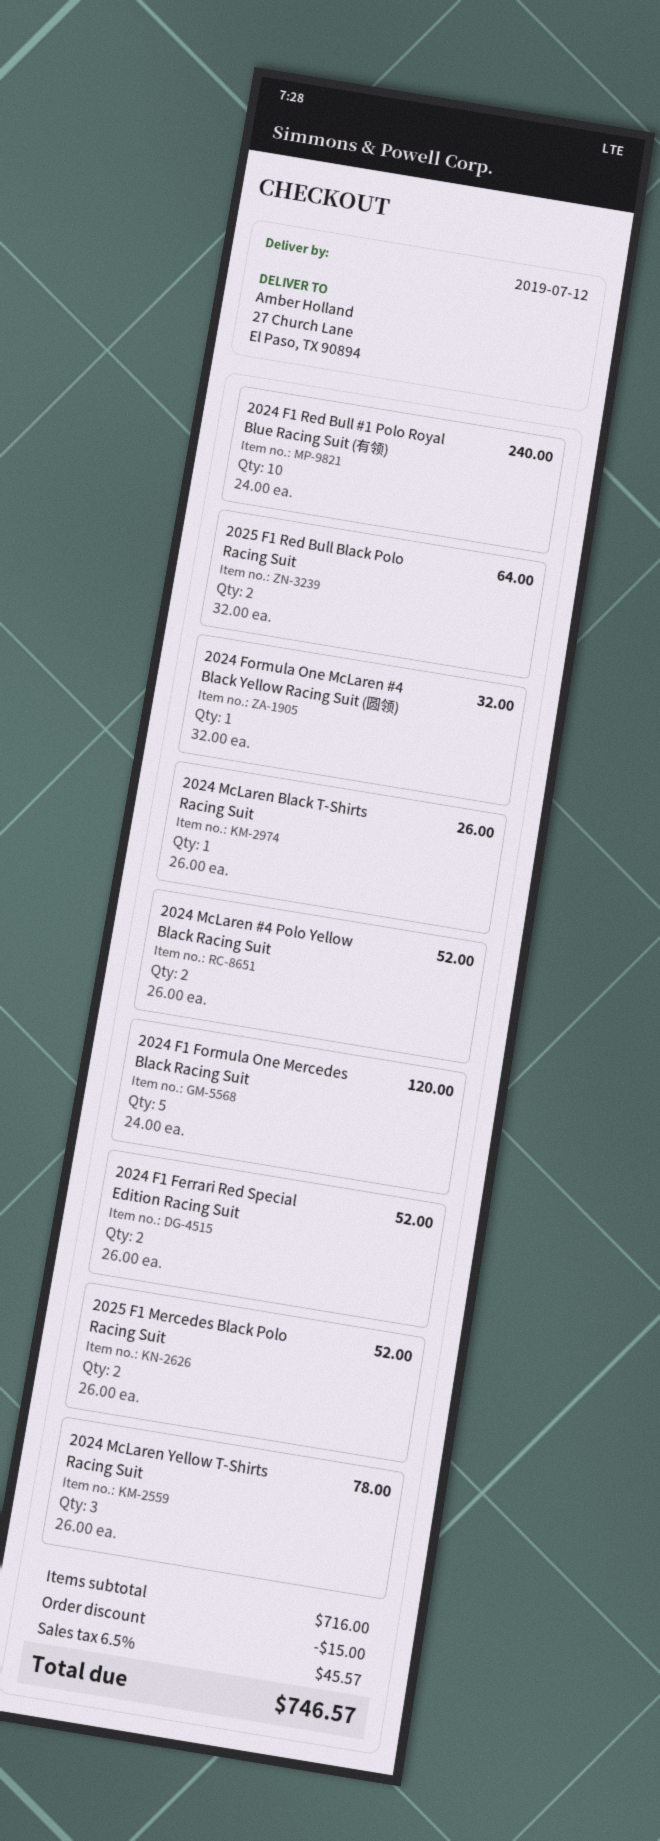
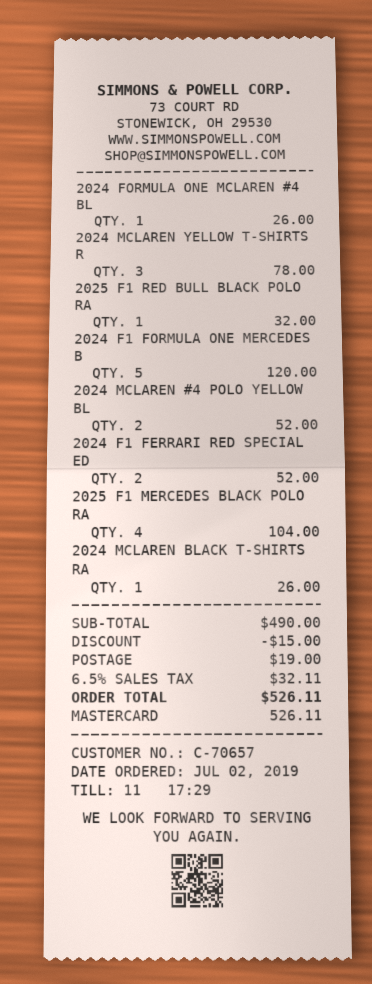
2024 F1 Red Bull #1 Polo Royal Blue Racing Suit (有领): 10 for 240.00 -> none
2025 F1 Red Bull Black Polo Racing Suit: 2 for 64.00 -> 1 for 32.00
2024 Formula One McLaren #4 Black Yellow Racing Suit (圆领): 1 for 32.00 -> 1 for 26.00
2025 F1 Mercedes Black Polo Racing Suit: 2 for 52.00 -> 4 for 104.00
subtotal: 716.00 -> 490.00
shipping: none -> 19.00
tax: 6.5% = 45.57 -> 6.5% = 32.11
total: 746.57 -> 526.11

